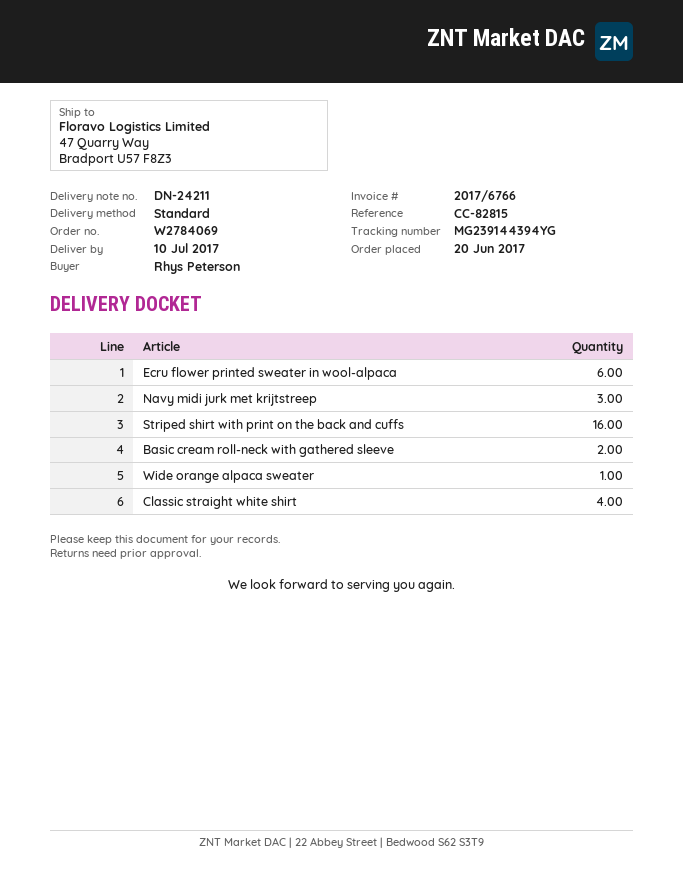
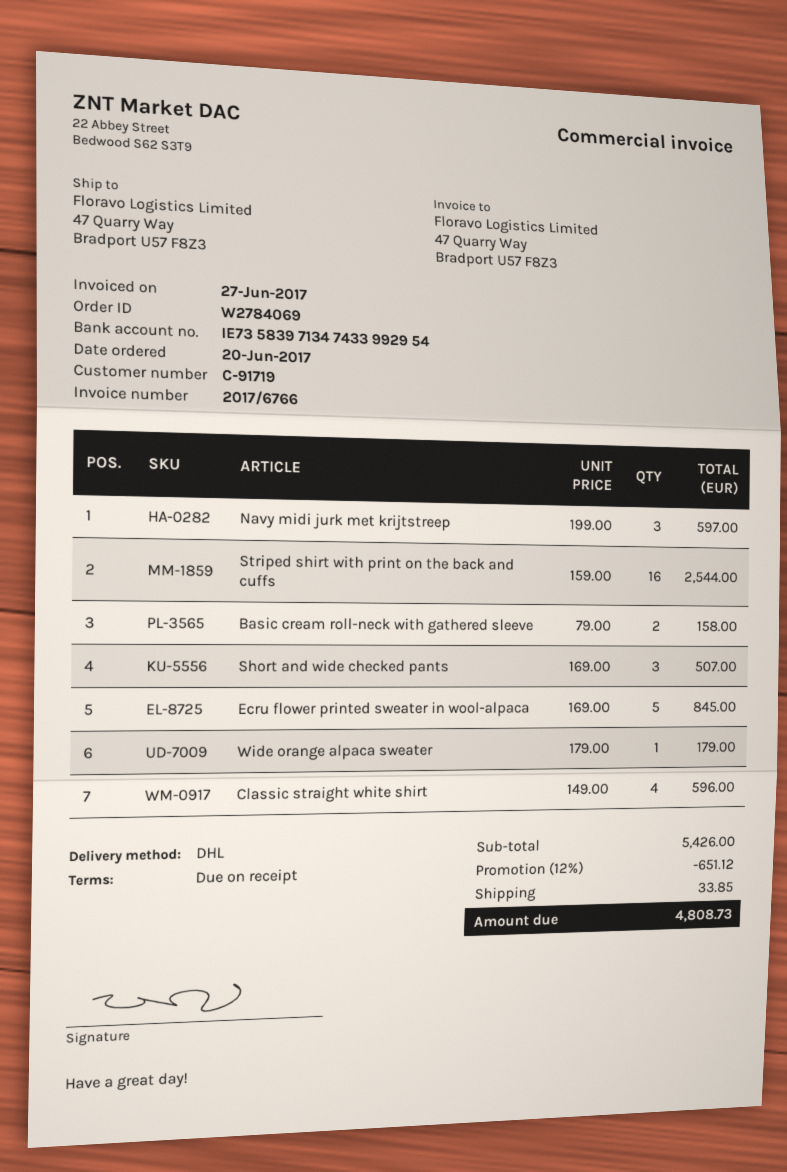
shipping method: standard -> DHL
Ecru flower printed sweater in wool-alpaca: 6 -> 5
Short and wide checked pants: none -> 3

